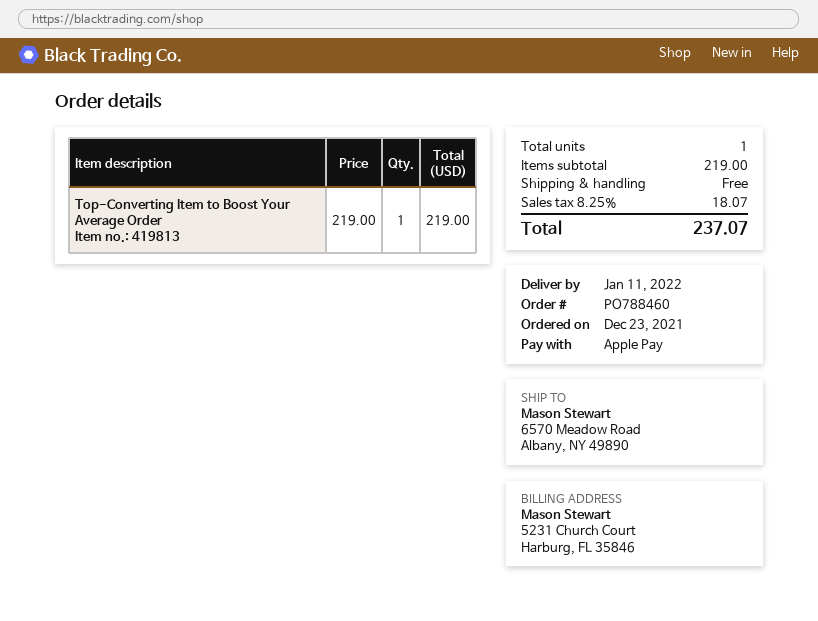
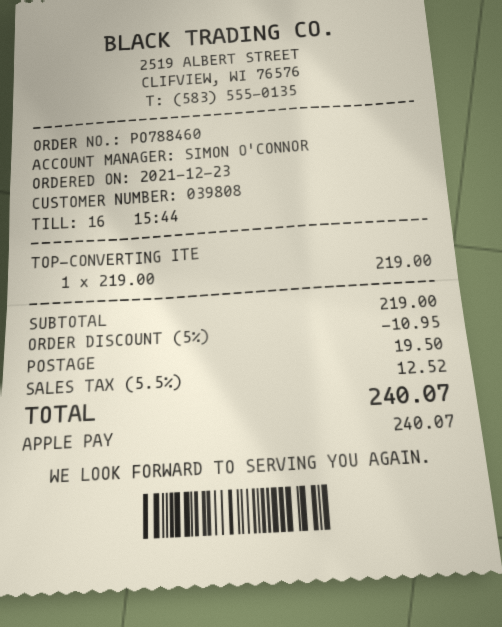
discount: none -> 5% = 10.95
shipping: 0.00 -> 19.50
tax: 8.25% = 18.07 -> 5.5% = 12.52
total: 237.07 -> 240.07

